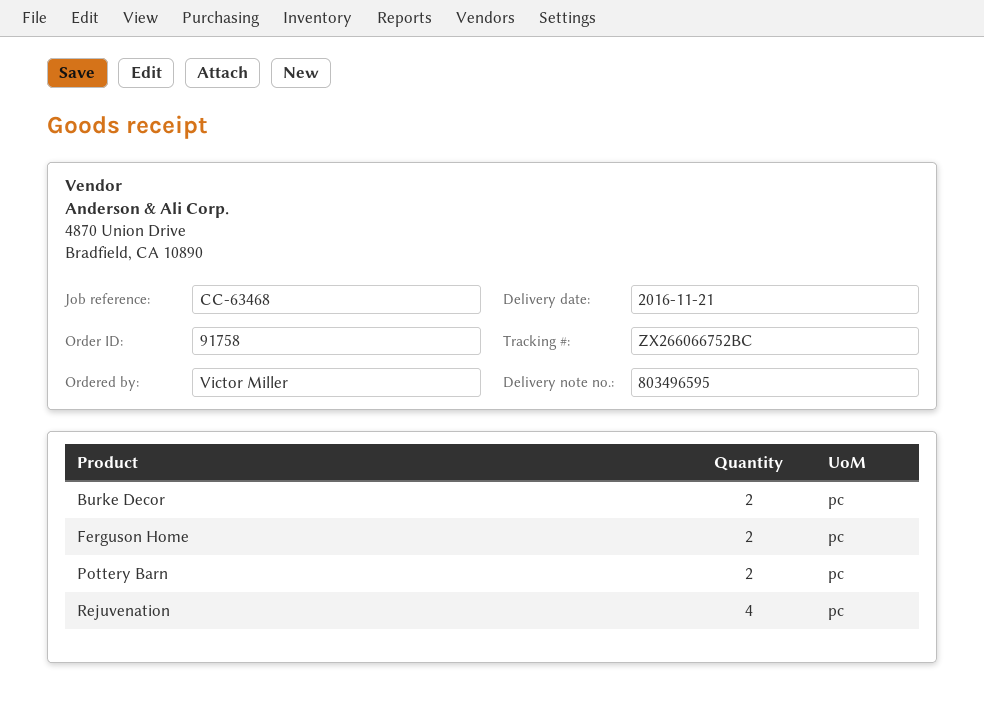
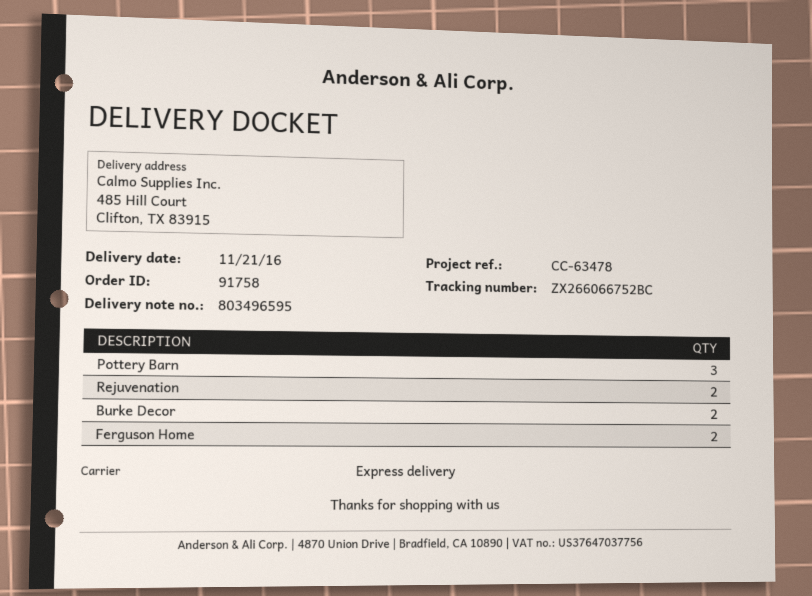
reference: CC-63468 -> CC-63478
Pottery Barn: 2 -> 3
Rejuvenation: 4 -> 2

